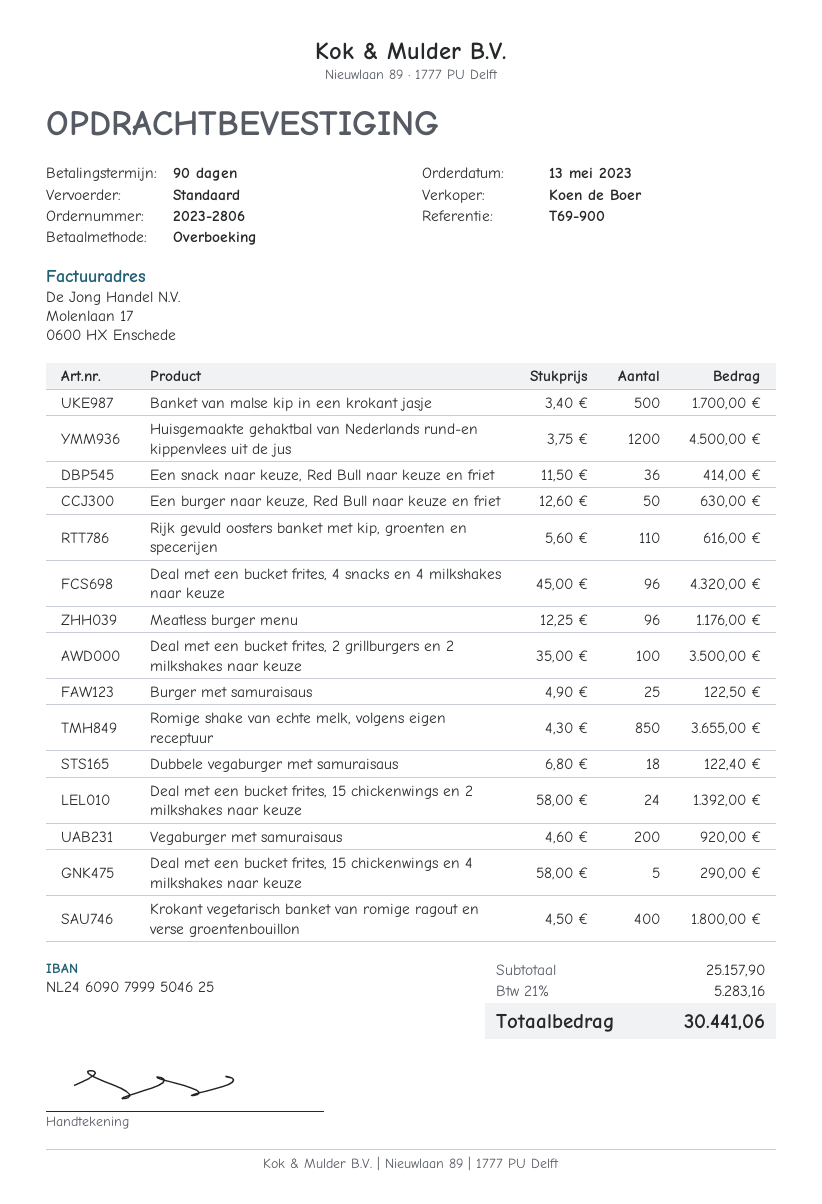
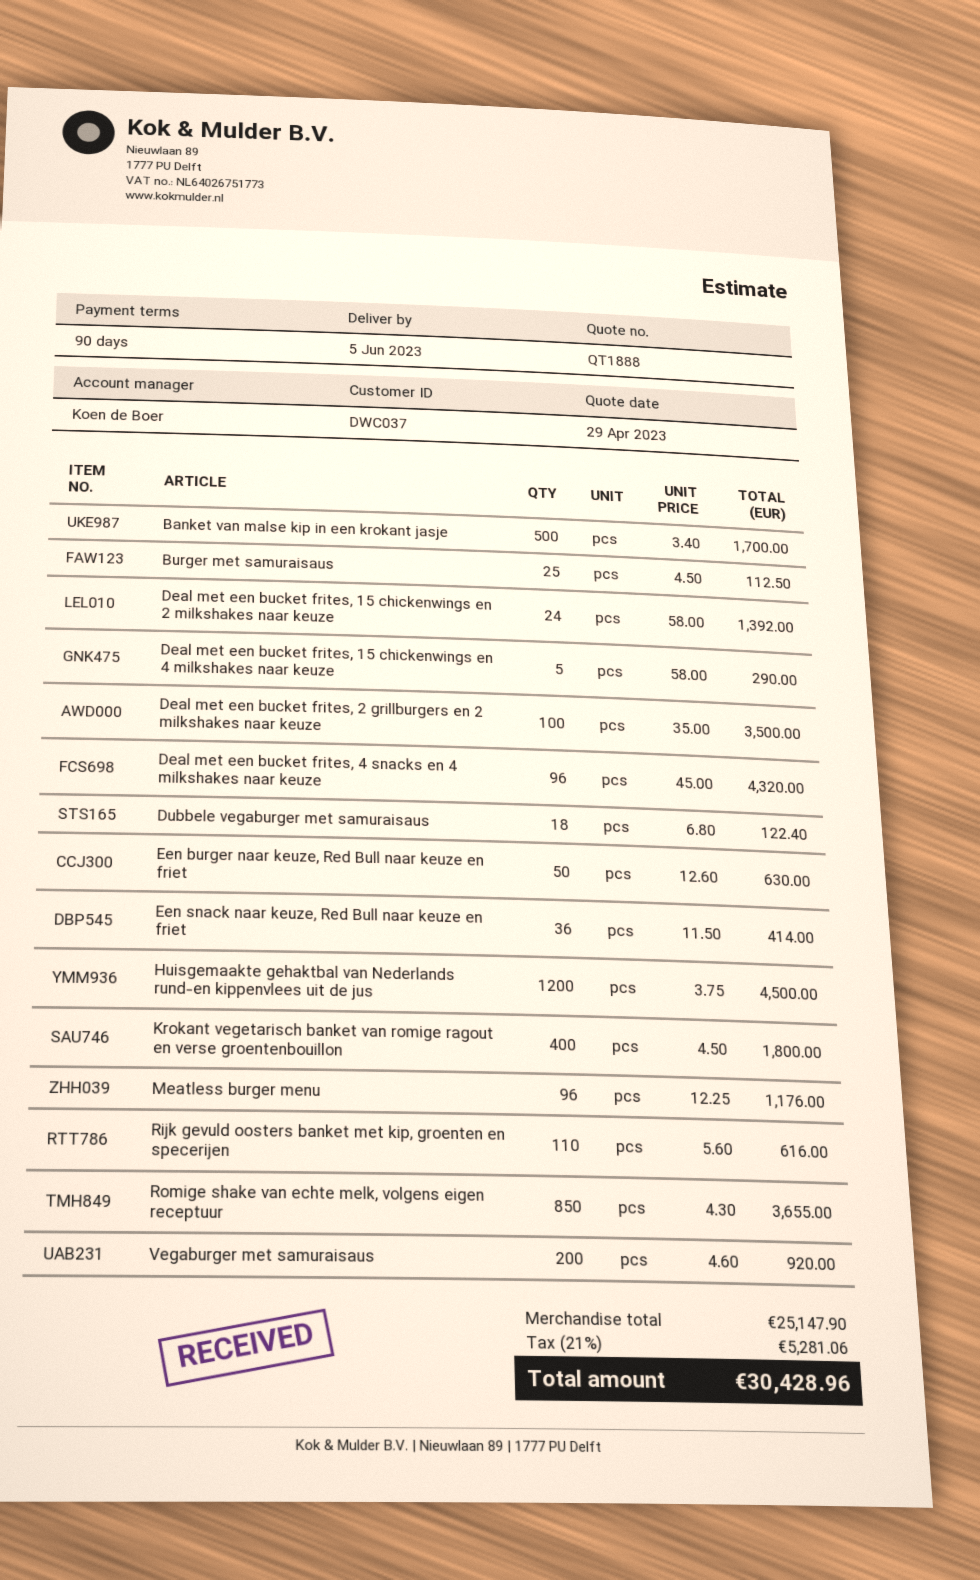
Burger met samuraisaus: 25 x 4.90 = 122.50 -> 25 x 4.50 = 112.50
subtotal: 25157.90 -> 25147.90
tax: 21% = 5283.16 -> 21% = 5281.06
total: 30441.06 -> 30428.96

